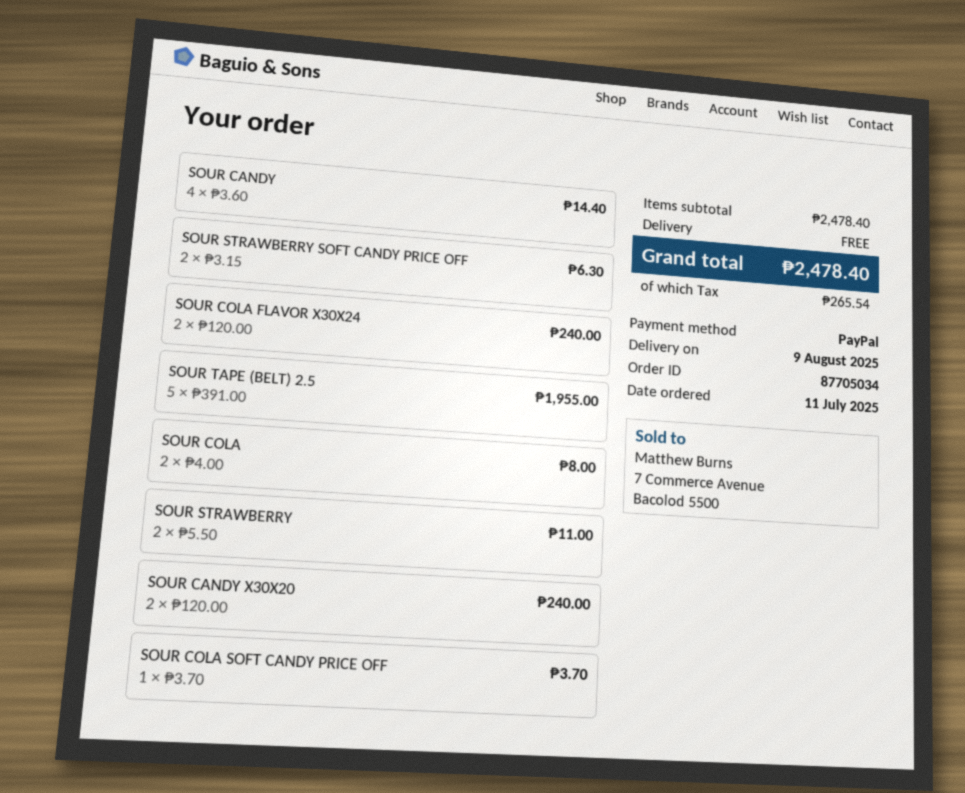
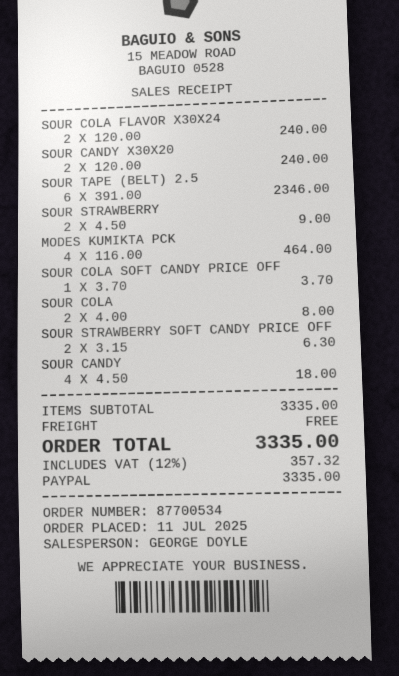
order number: 87705034 -> 87700534
SOUR CANDY: 4 x 3.60 = 14.40 -> 4 x 4.50 = 18.00
SOUR TAPE (BELT) 2.5: 5 x 391.00 = 1955.00 -> 6 x 391.00 = 2346.00
SOUR STRAWBERRY: 2 x 5.50 = 11.00 -> 2 x 4.50 = 9.00
MODES KUMIKTA PCK: none -> 4 x 116.00 = 464.00
subtotal: 2478.40 -> 3335.00
tax: 265.54 -> 357.32
total: 2478.40 -> 3335.00

